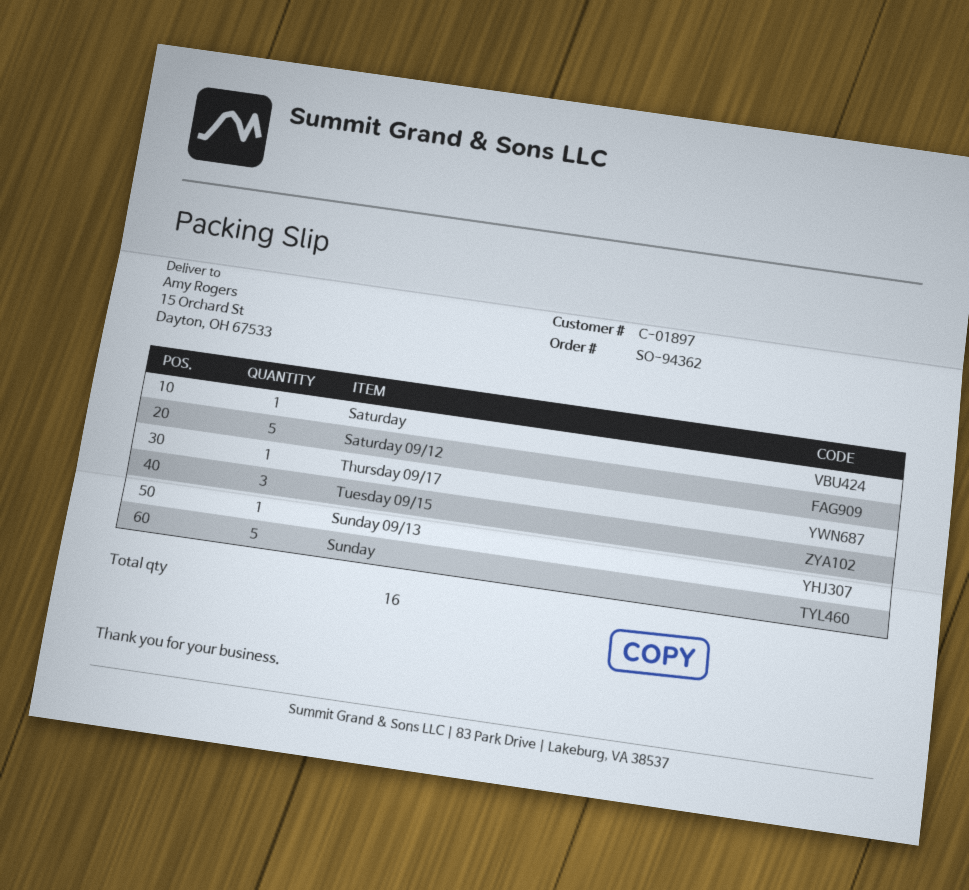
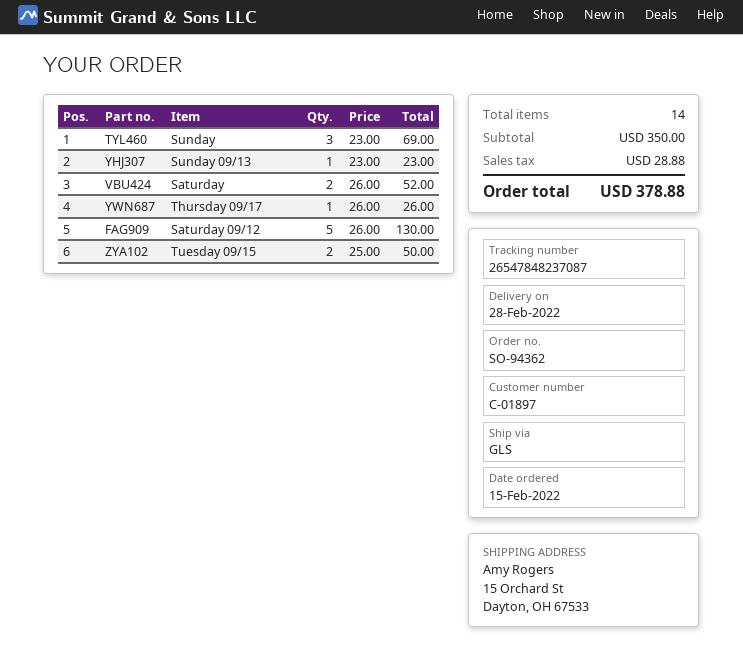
Saturday: 1 -> 2
Tuesday 09/15: 3 -> 2
Sunday: 5 -> 3
total quantity: 16 -> 14

